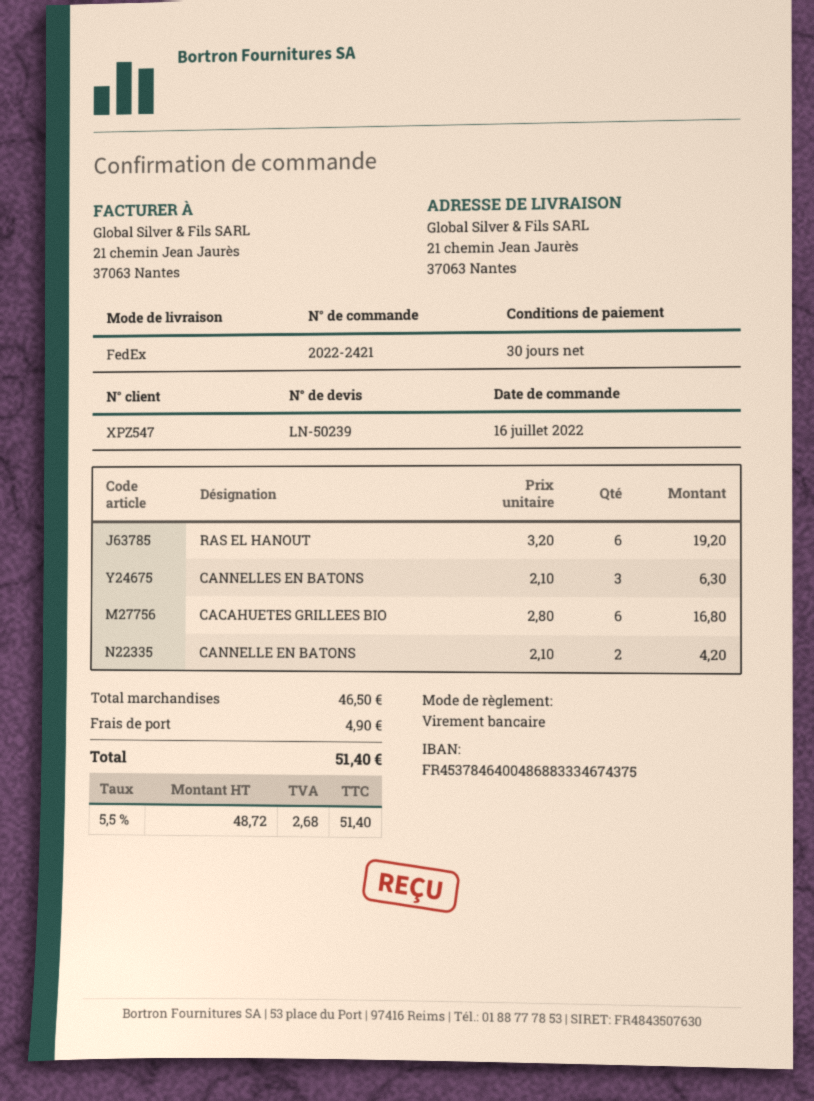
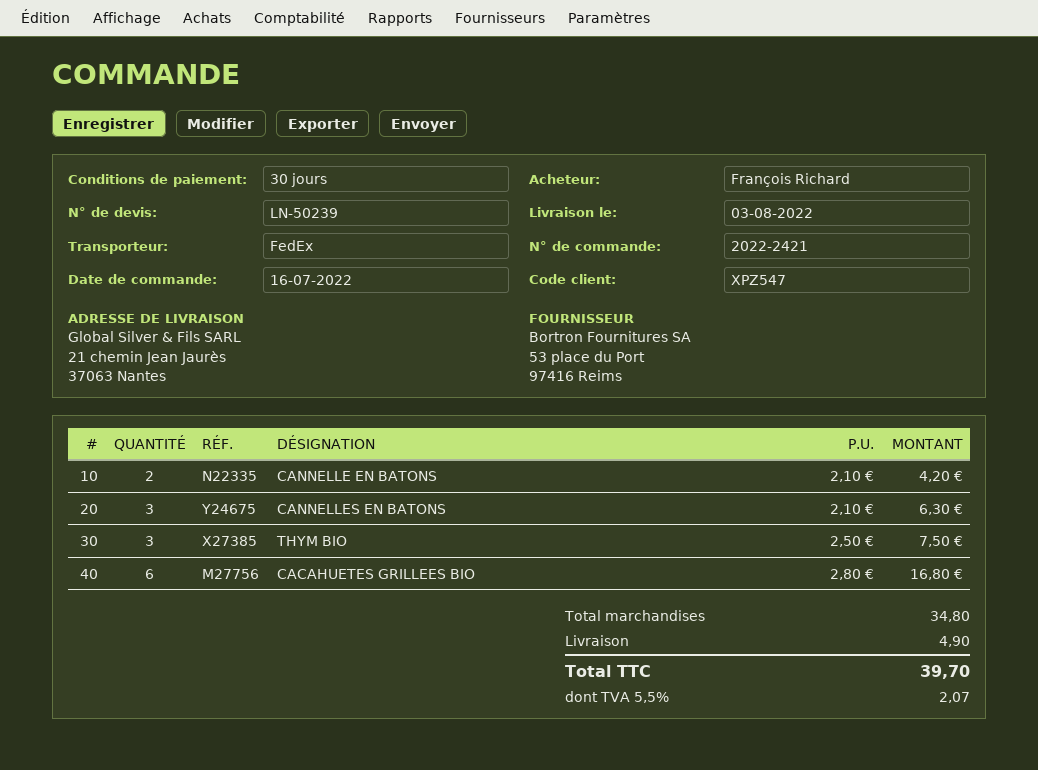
RAS EL HANOUT: 6 x 3.20 = 19.20 -> none
THYM BIO: none -> 3 x 2.50 = 7.50
subtotal: 46.50 -> 34.80
tax: 5.5% = 2.68 -> 5.5% = 2.07
total: 51.40 -> 39.70

